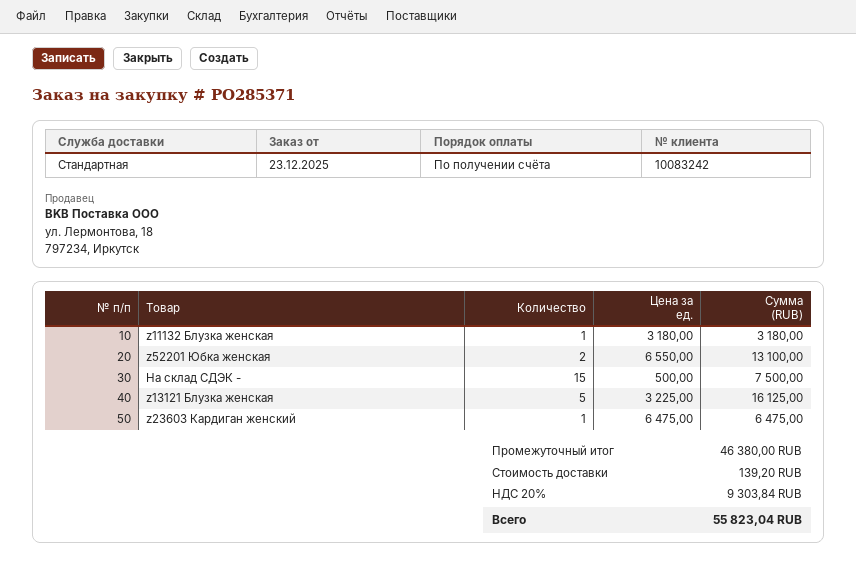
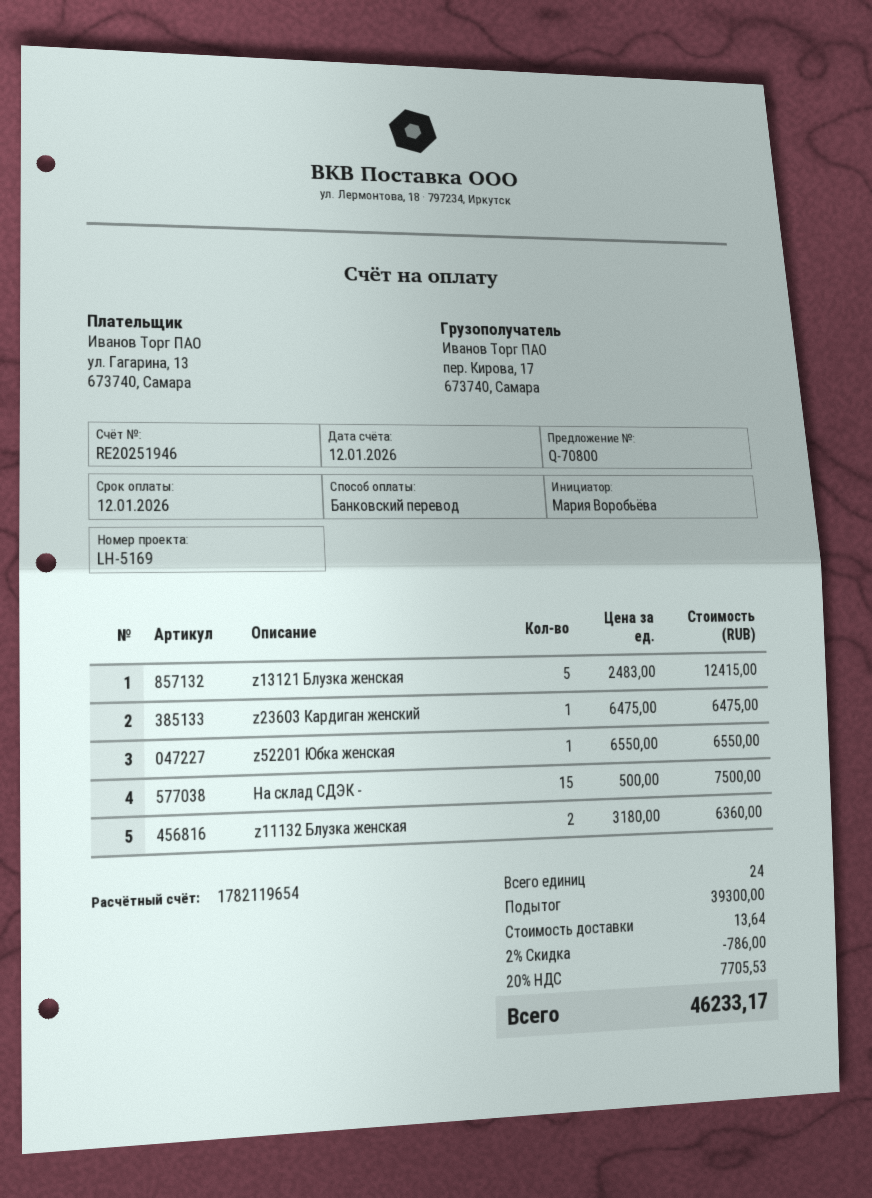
z11132 Блузка женская: 1 x 3180.00 = 3180.00 -> 2 x 3180.00 = 6360.00
z52201 Юбка женская: 2 x 6550.00 = 13100.00 -> 1 x 6550.00 = 6550.00
z13121 Блузка женская: 5 x 3225.00 = 16125.00 -> 5 x 2483.00 = 12415.00
subtotal: 46380.00 -> 39300.00
discount: none -> 2% = 786.00
shipping: 139.20 -> 13.64
tax: 20% = 9303.84 -> 20% = 7705.53
total: 55823.04 -> 46233.17

